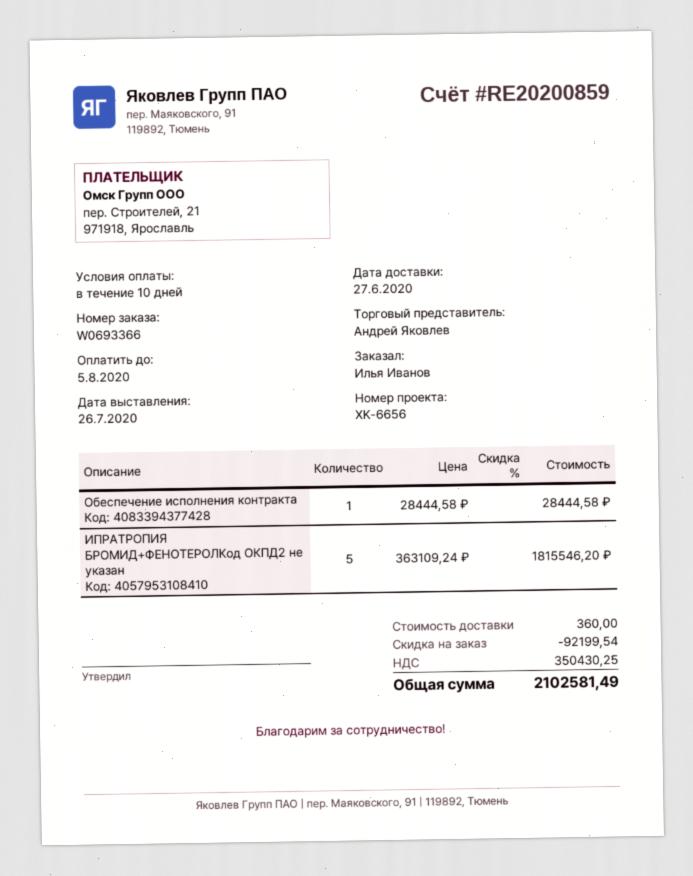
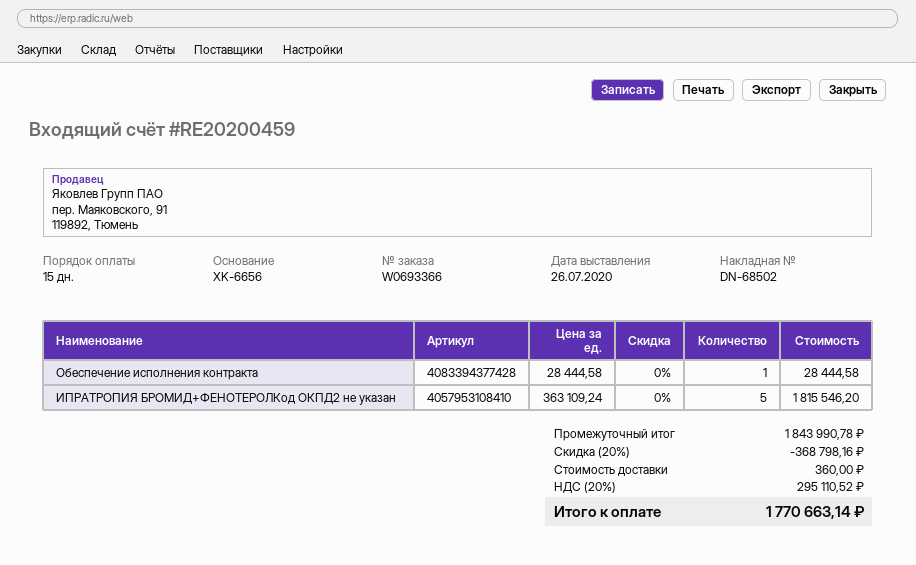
invoice number: RE20200859 -> RE20200459
payment terms: 10 days -> 15 days
discount: 92199.54 -> 368798.16
tax: 350430.25 -> 295110.52
total: 2102581.49 -> 1770663.14

